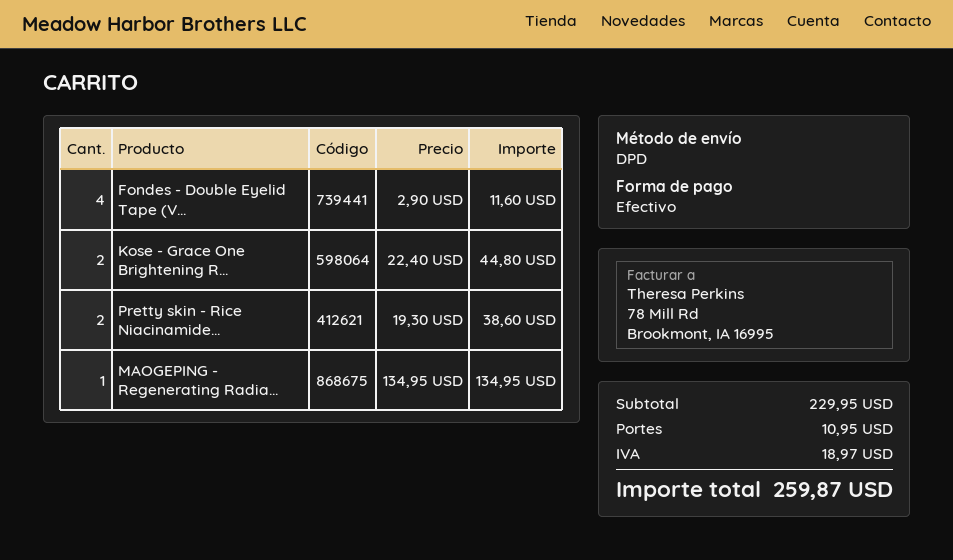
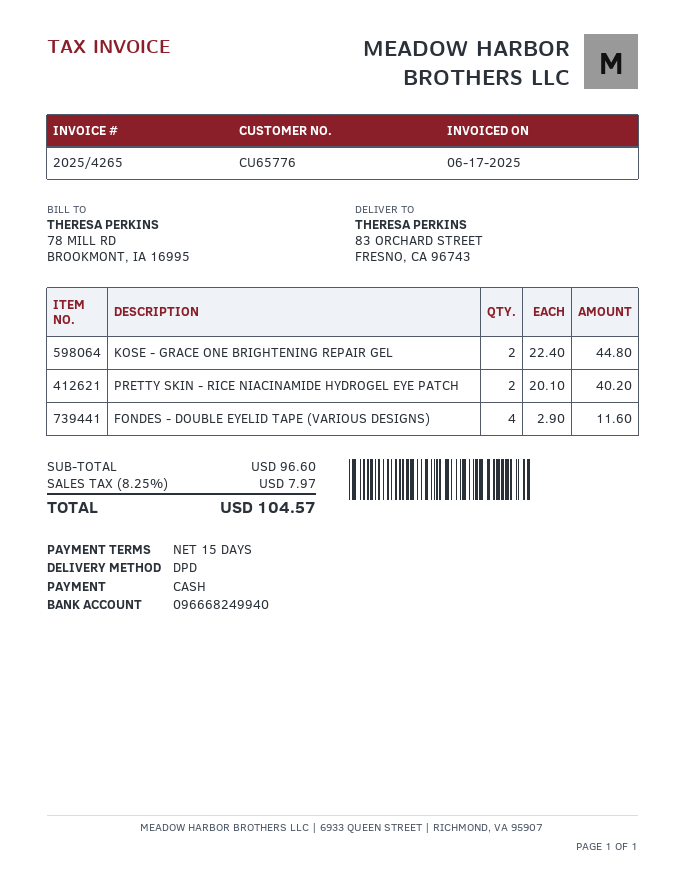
Pretty skin - Rice Niacinamide...: 2 x 19.30 = 38.60 -> 2 x 20.10 = 40.20
MAOGEPING - Regenerating Radia...: 1 x 134.95 = 134.95 -> none
subtotal: 229.95 -> 96.60
shipping: 10.95 -> none
tax: 18.97 -> 7.97
total: 259.87 -> 104.57

